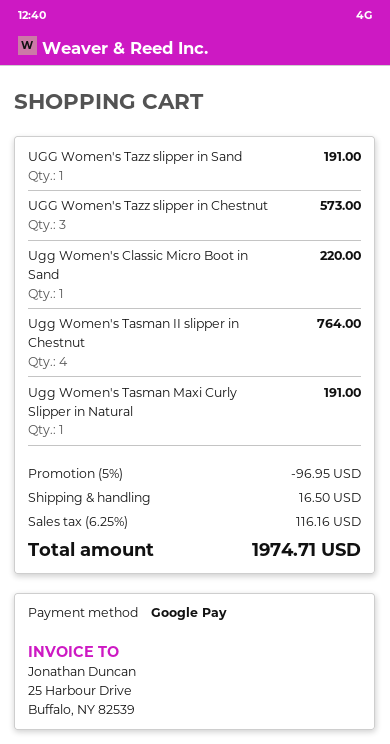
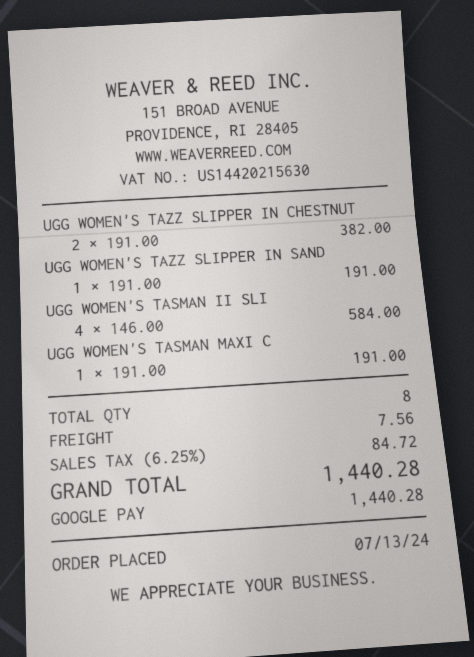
UGG Women's Tazz slipper in Chestnut: 3 for 573.00 -> 2 for 382.00
Ugg Women's Classic Micro Boot in Sand: 1 for 220.00 -> none
Ugg Women's Tasman II slipper in Chestnut: 4 for 764.00 -> 4 for 584.00
discount: 5% = 96.95 -> none
shipping: 16.50 -> 7.56
tax: 6.25% = 116.16 -> 6.25% = 84.72
total: 1974.71 -> 1440.28

